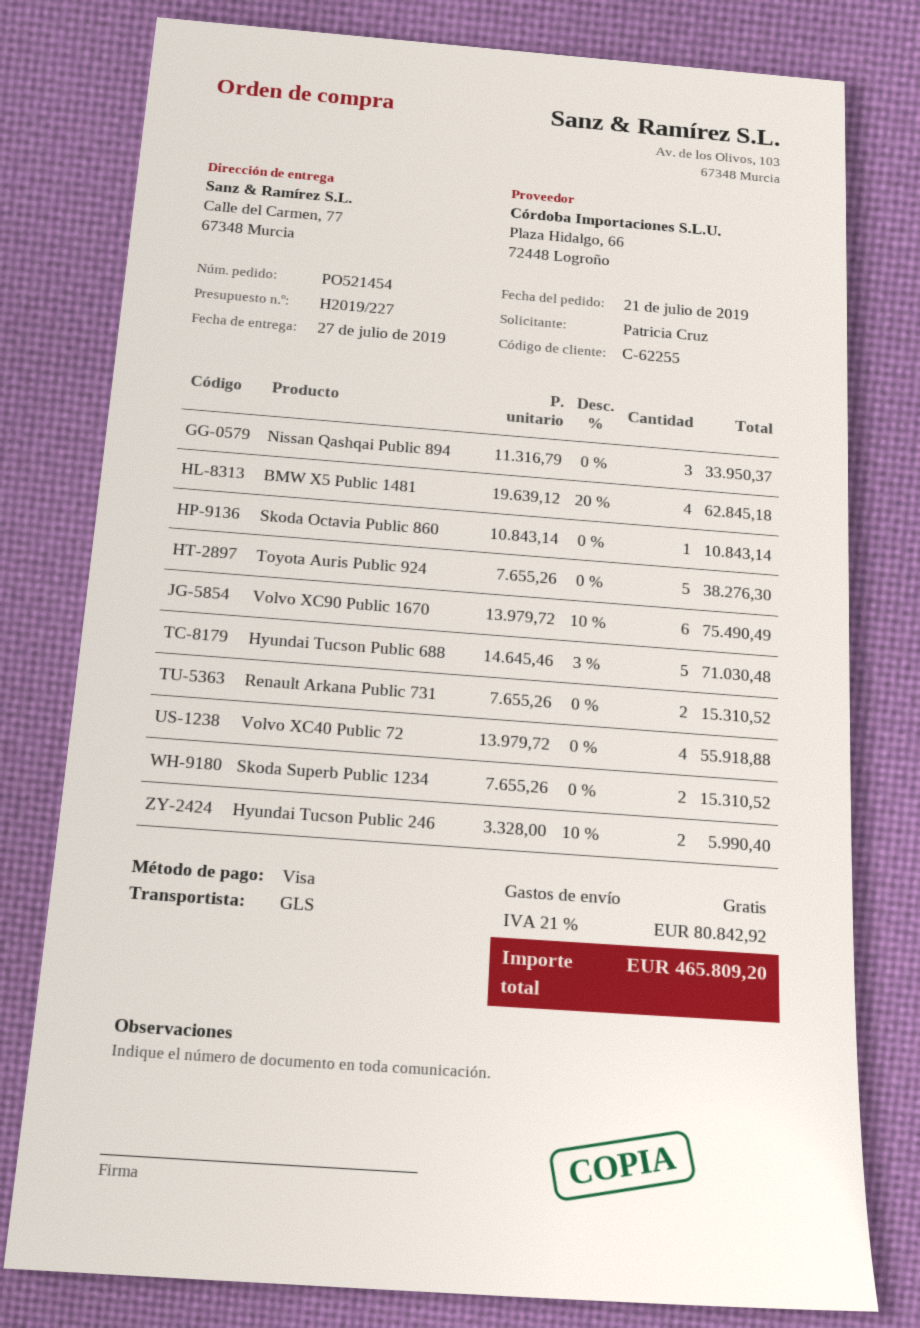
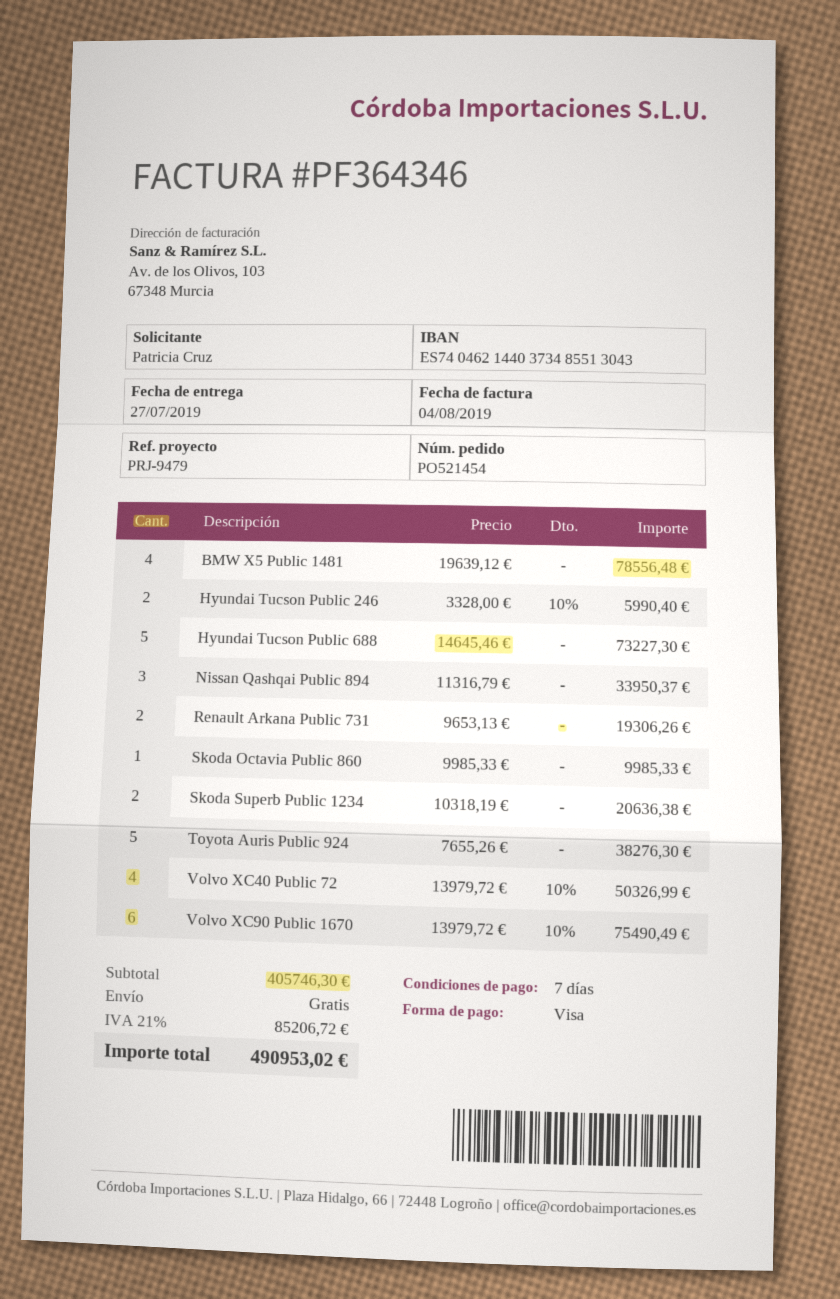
BMW X5 Public 1481: 4 x 19639.12 - 20% = 62845.18 -> 4 x 19639.12 = 78556.48
Skoda Octavia Public 860: 1 x 10843.14 = 10843.14 -> 1 x 9985.33 = 9985.33
Hyundai Tucson Public 688: 5 x 14645.46 - 3% = 71030.48 -> 5 x 14645.46 = 73227.30
Renault Arkana Public 731: 2 x 7655.26 = 15310.52 -> 2 x 9653.13 = 19306.26
Volvo XC40 Public 72: 4 x 13979.72 = 55918.88 -> 4 x 13979.72 - 10% = 50326.99
Skoda Superb Public 1234: 2 x 7655.26 = 15310.52 -> 2 x 10318.19 = 20636.38
tax: 21% = 80842.92 -> 21% = 85206.72
total: 465809.20 -> 490953.02

